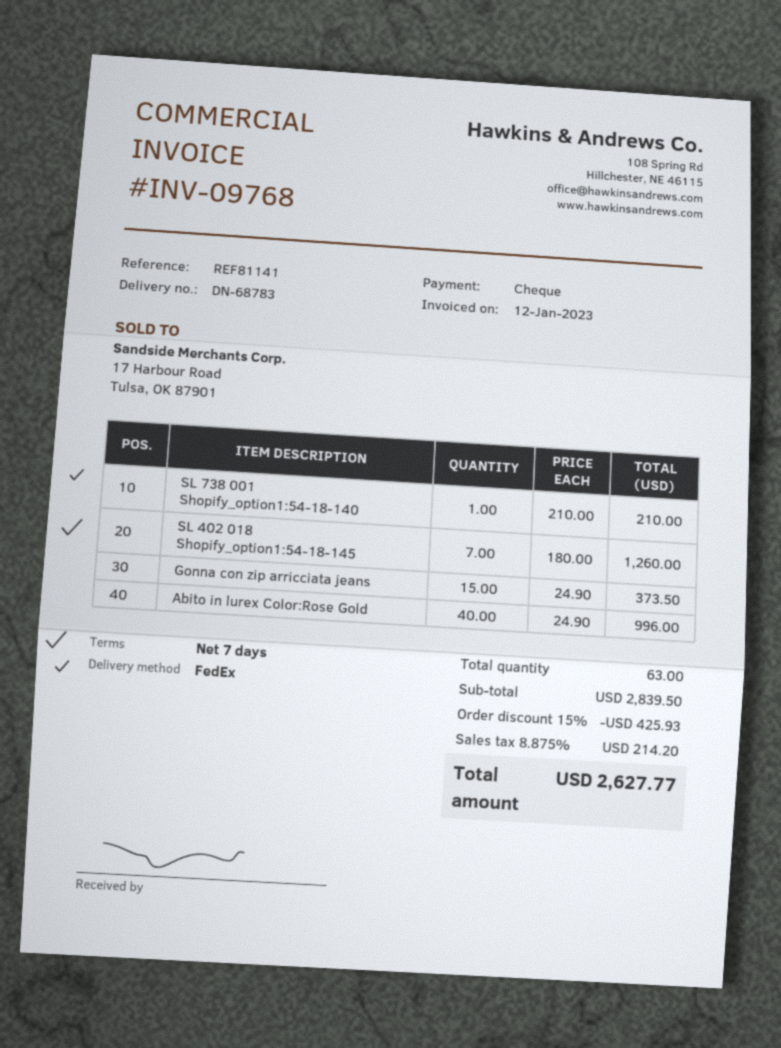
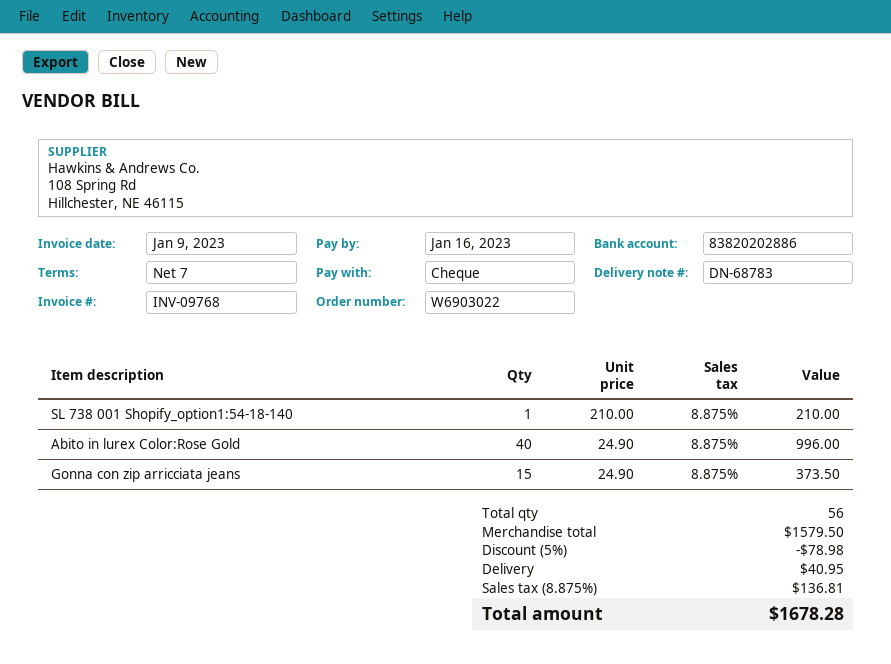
invoice date: 2023-01-12 -> 2023-01-09
SL 402 018 Shopify_option1:54-18-145: 7 x 180.00 = 1260.00 -> none
total quantity: 63 -> 56
subtotal: 2839.50 -> 1579.50
discount: 15% = 425.93 -> 5% = 78.98
shipping: none -> 40.95
tax: 8.875% = 214.20 -> 8.875% = 136.81
total: 2627.77 -> 1678.28

